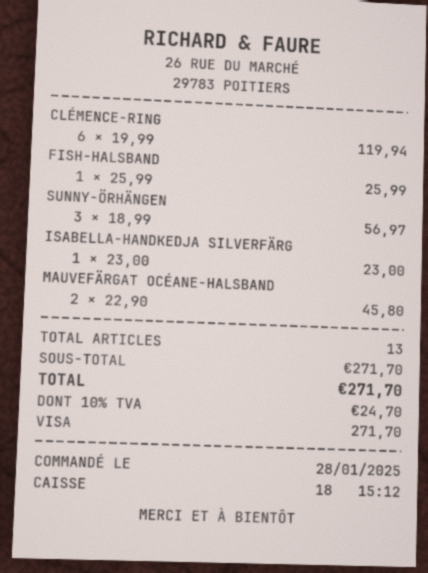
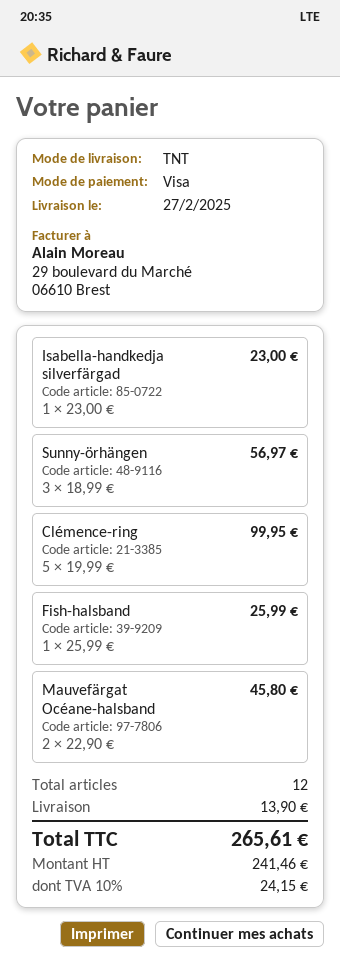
CLÉMENCE-RING: 6 x 19.99 = 119.94 -> 5 x 19.99 = 99.95
total quantity: 13 -> 12
shipping: none -> 13.90
tax: 10% = 24.70 -> 10% = 24.15
total: 271.70 -> 265.61

